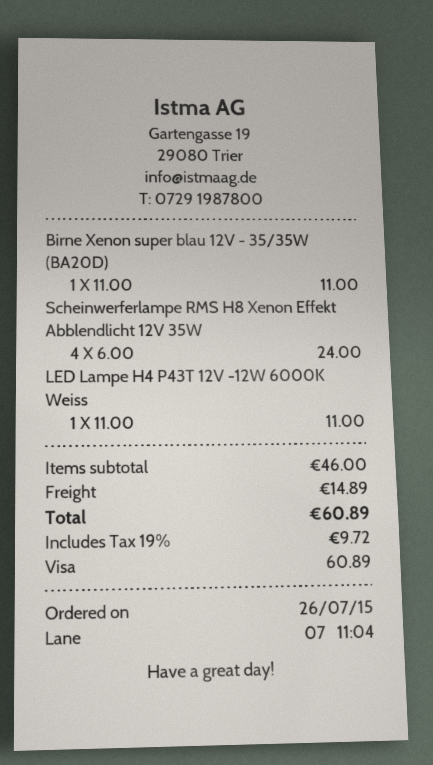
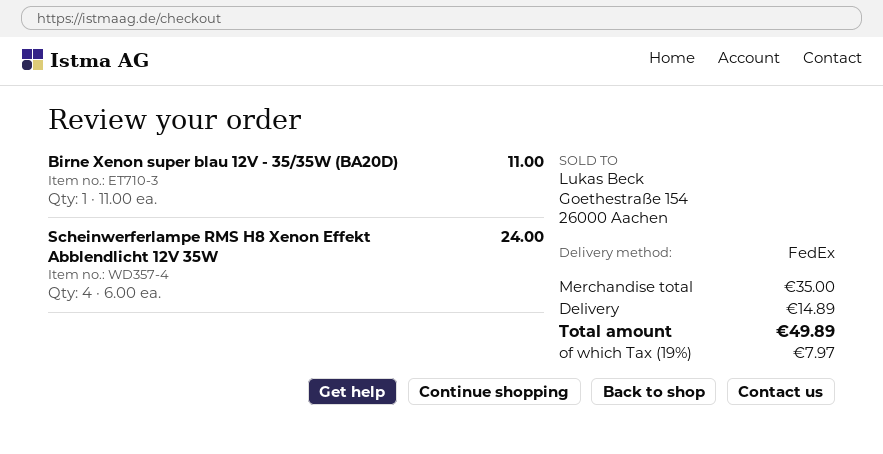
LED Lampe H4 P43T 12V -12W 6000K Weiss: 1 x 11.00 = 11.00 -> none
subtotal: 46.00 -> 35.00
tax: 19% = 9.72 -> 19% = 7.97
total: 60.89 -> 49.89

